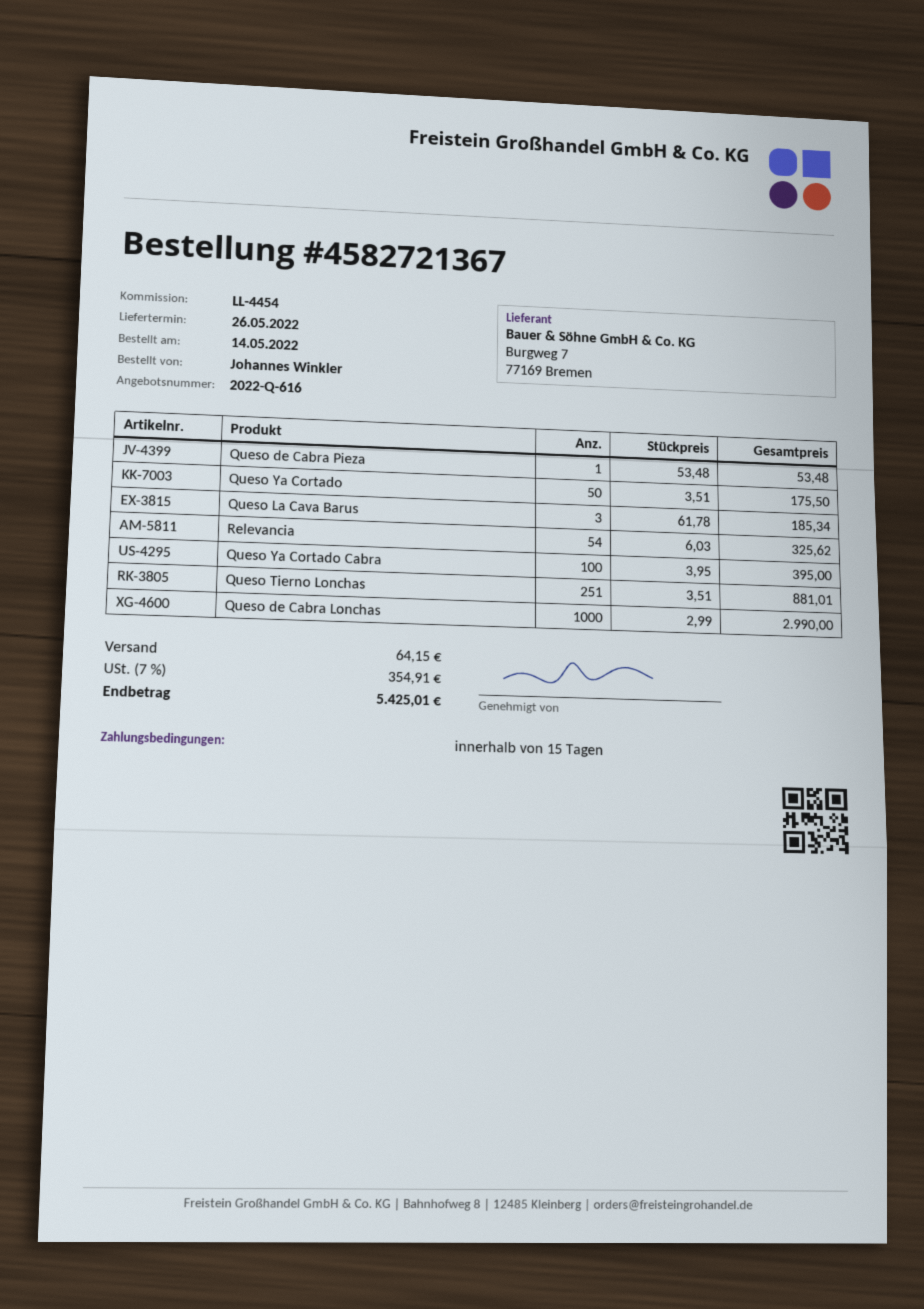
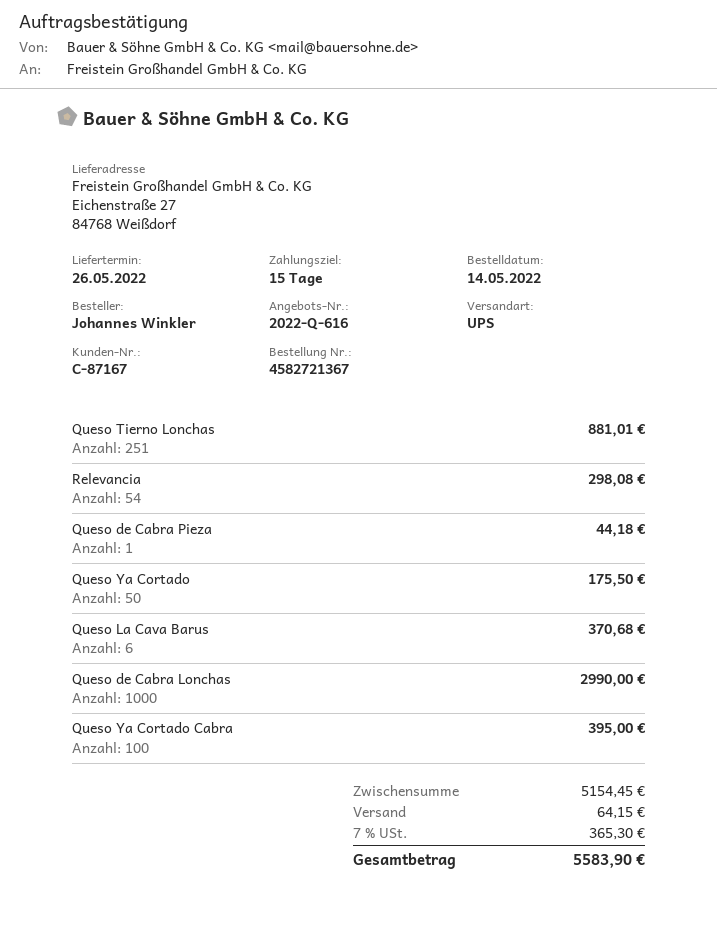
Queso de Cabra Pieza: 1 for 53.48 -> 1 for 44.18
Queso La Cava Barus: 3 for 185.34 -> 6 for 370.68
Relevancia: 54 for 325.62 -> 54 for 298.08
tax: 7% = 354.91 -> 7% = 365.30
total: 5425.01 -> 5583.90

